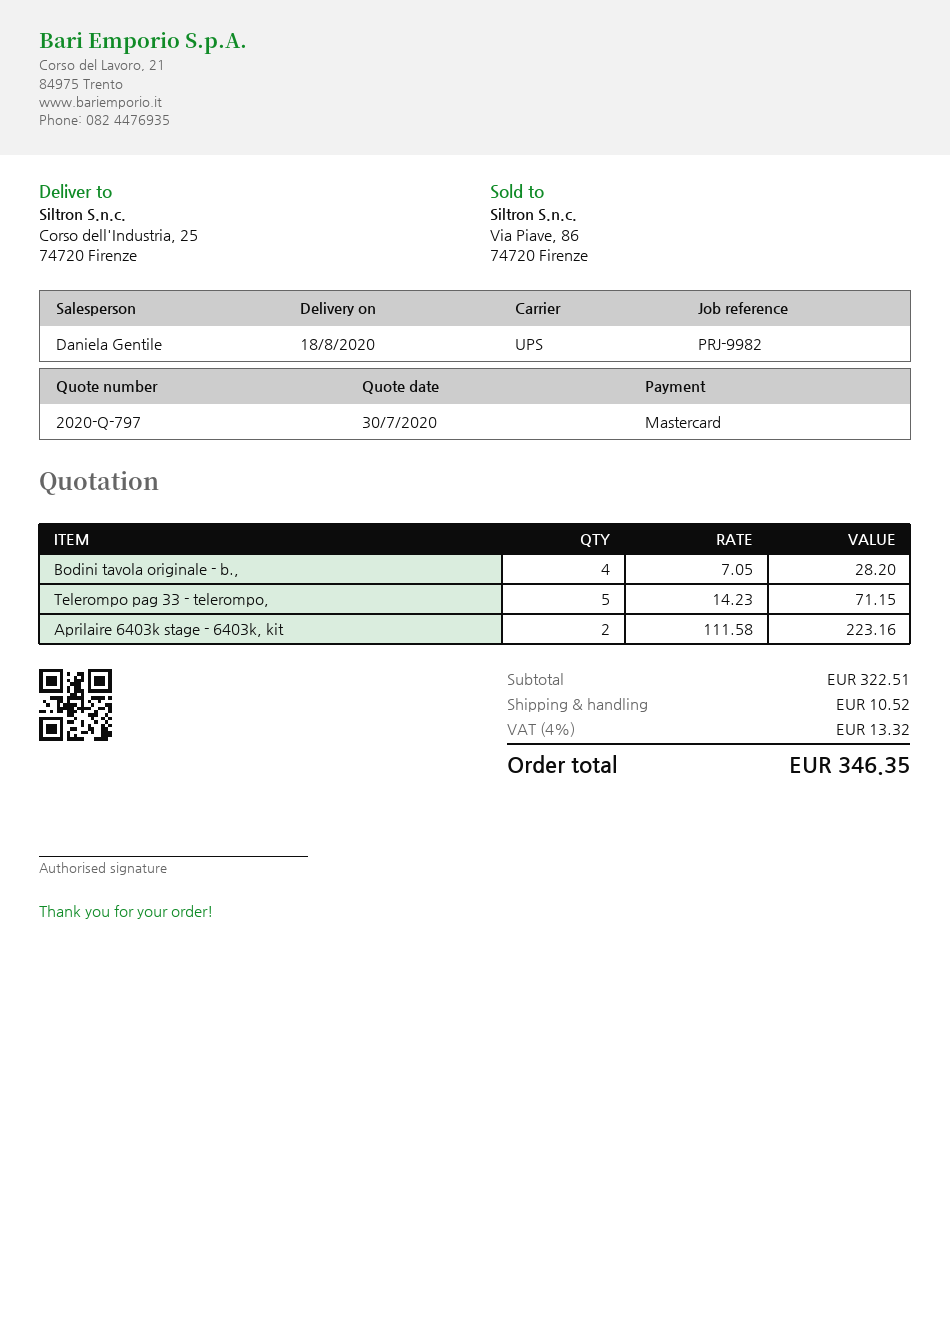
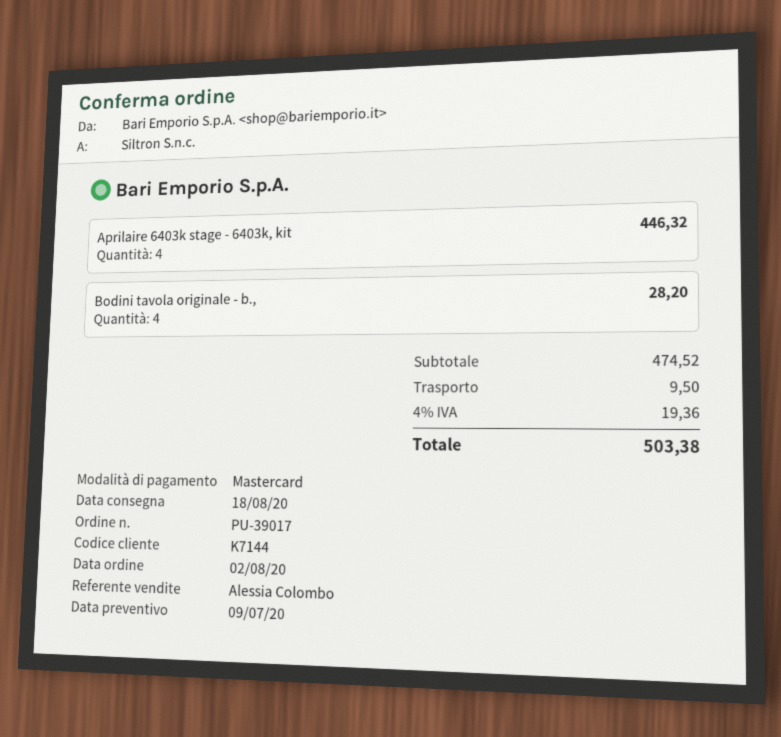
quote date: 2020-07-30 -> 2020-07-09
sales rep: Daniela Gentile -> Alessia Colombo
Telerompo pag 33 - telerompo,: 5 for 71.15 -> none
Aprilaire 6403k stage - 6403k, kit: 2 for 223.16 -> 4 for 446.32
subtotal: 322.51 -> 474.52
shipping: 10.52 -> 9.50
tax: 4% = 13.32 -> 4% = 19.36
total: 346.35 -> 503.38

